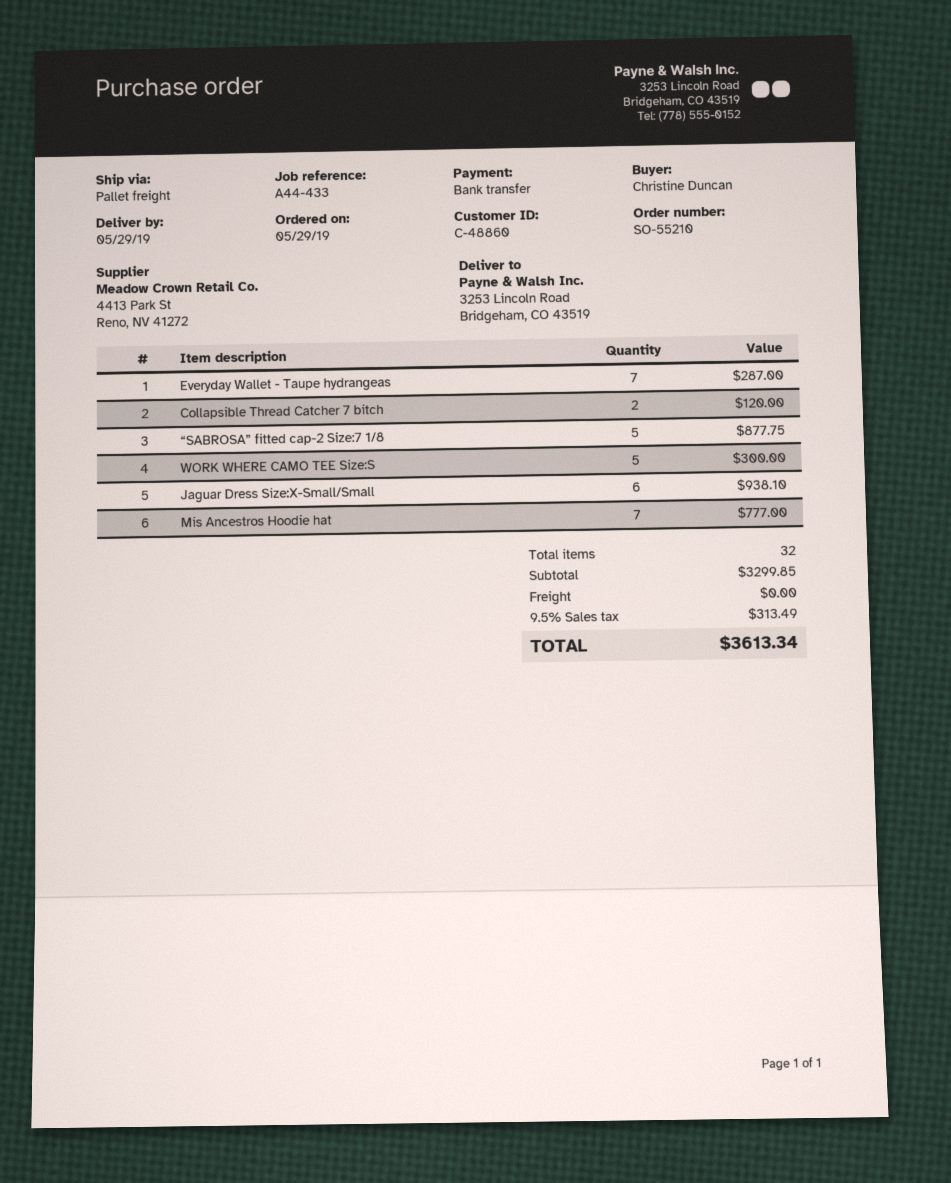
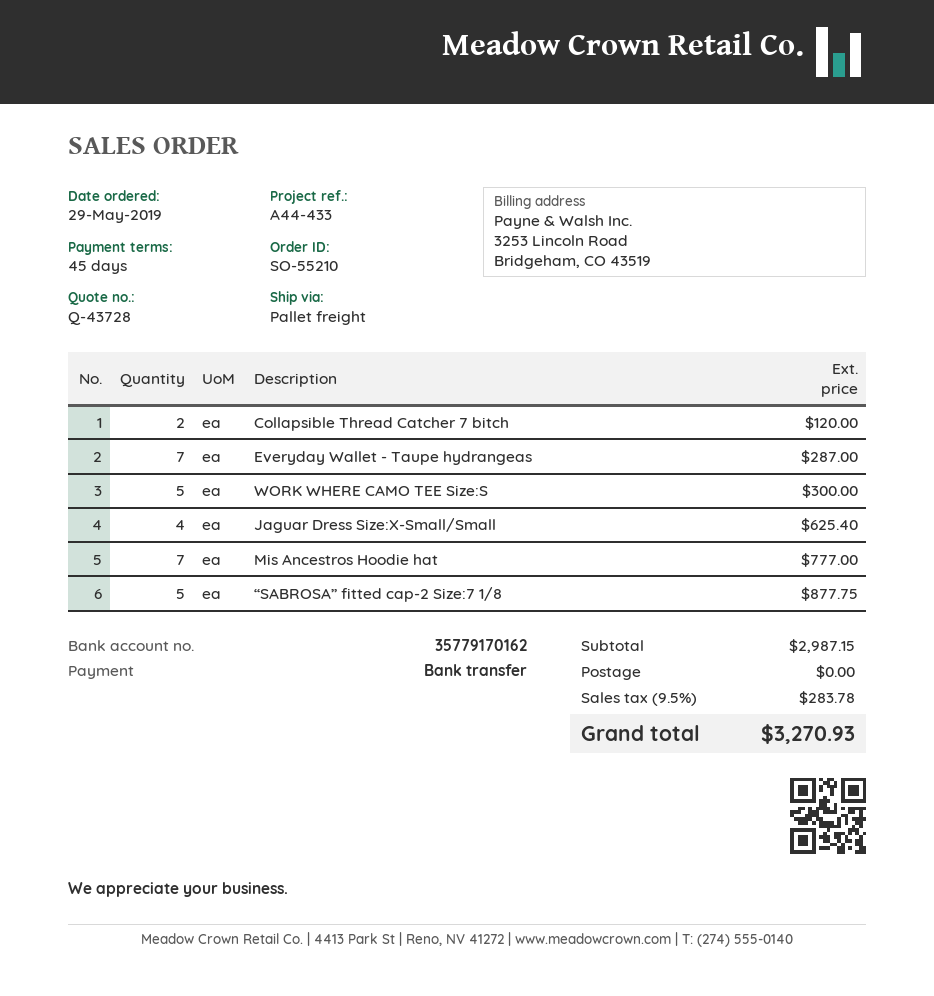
Jaguar Dress Size:X-Small/Small: 6 for 938.10 -> 4 for 625.40
subtotal: 3299.85 -> 2987.15
tax: 9.5% = 313.49 -> 9.5% = 283.78
total: 3613.34 -> 3270.93

